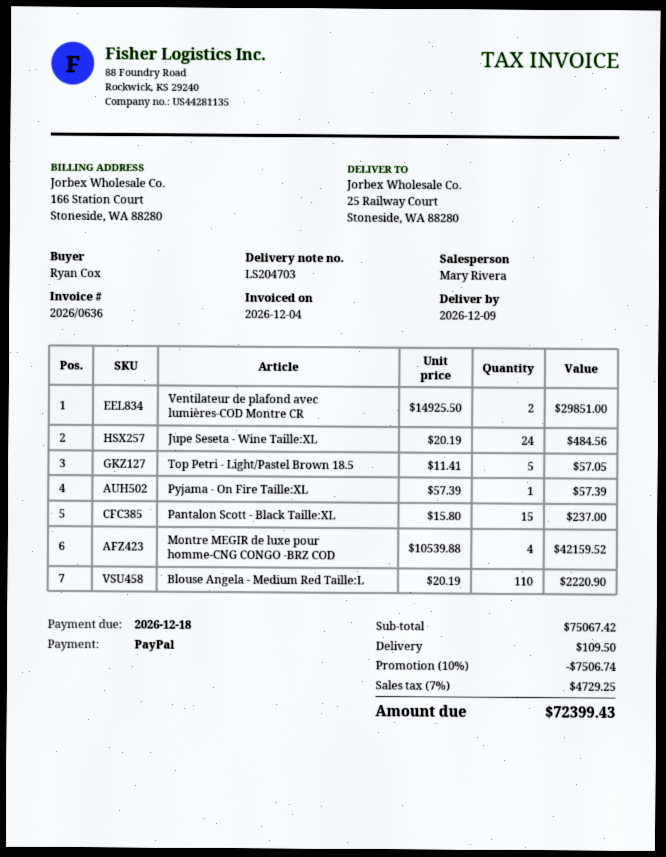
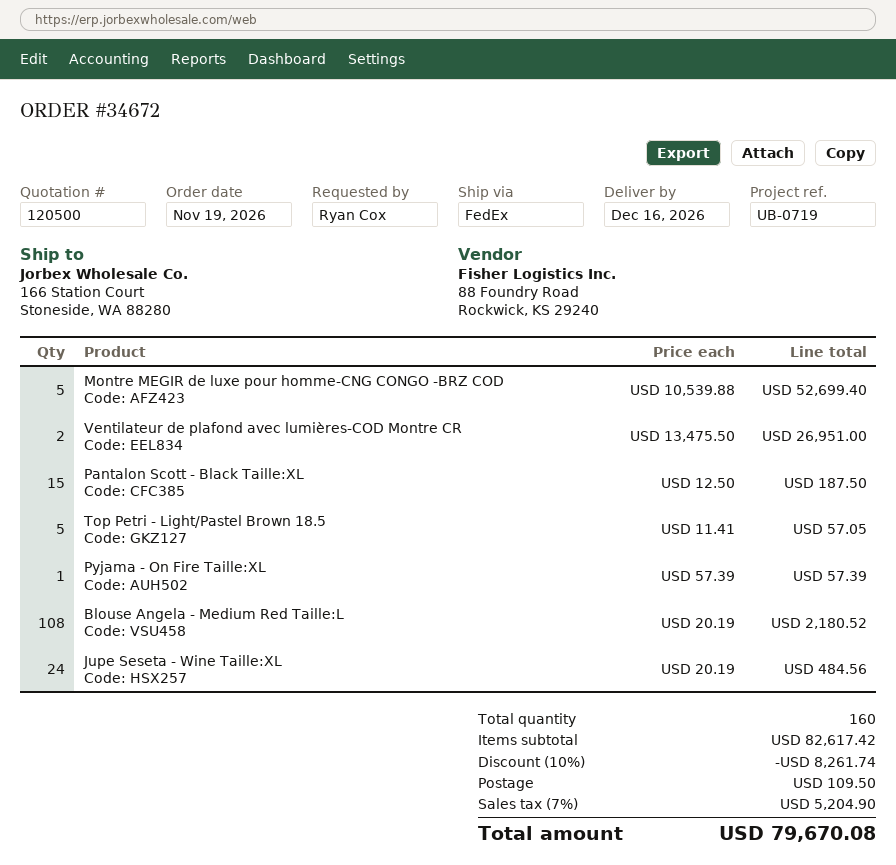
delivery date: 2026-12-09 -> 2026-12-16
ship to: 25 Railway Court, Stoneside, WA 88280 -> 166 Station Court, Stoneside, WA 88280
Ventilateur de plafond avec lumières-COD Montre CR: 2 x 14925.50 = 29851.00 -> 2 x 13475.50 = 26951.00
Pantalon Scott - Black Taille:XL: 15 x 15.80 = 237.00 -> 15 x 12.50 = 187.50
Montre MEGIR de luxe pour homme-CNG CONGO -BRZ COD: 4 x 10539.88 = 42159.52 -> 5 x 10539.88 = 52699.40
Blouse Angela - Medium Red Taille:L: 110 x 20.19 = 2220.90 -> 108 x 20.19 = 2180.52
subtotal: 75067.42 -> 82617.42
discount: 10% = 7506.74 -> 10% = 8261.74
tax: 7% = 4729.25 -> 7% = 5204.90
total: 72399.43 -> 79670.08

